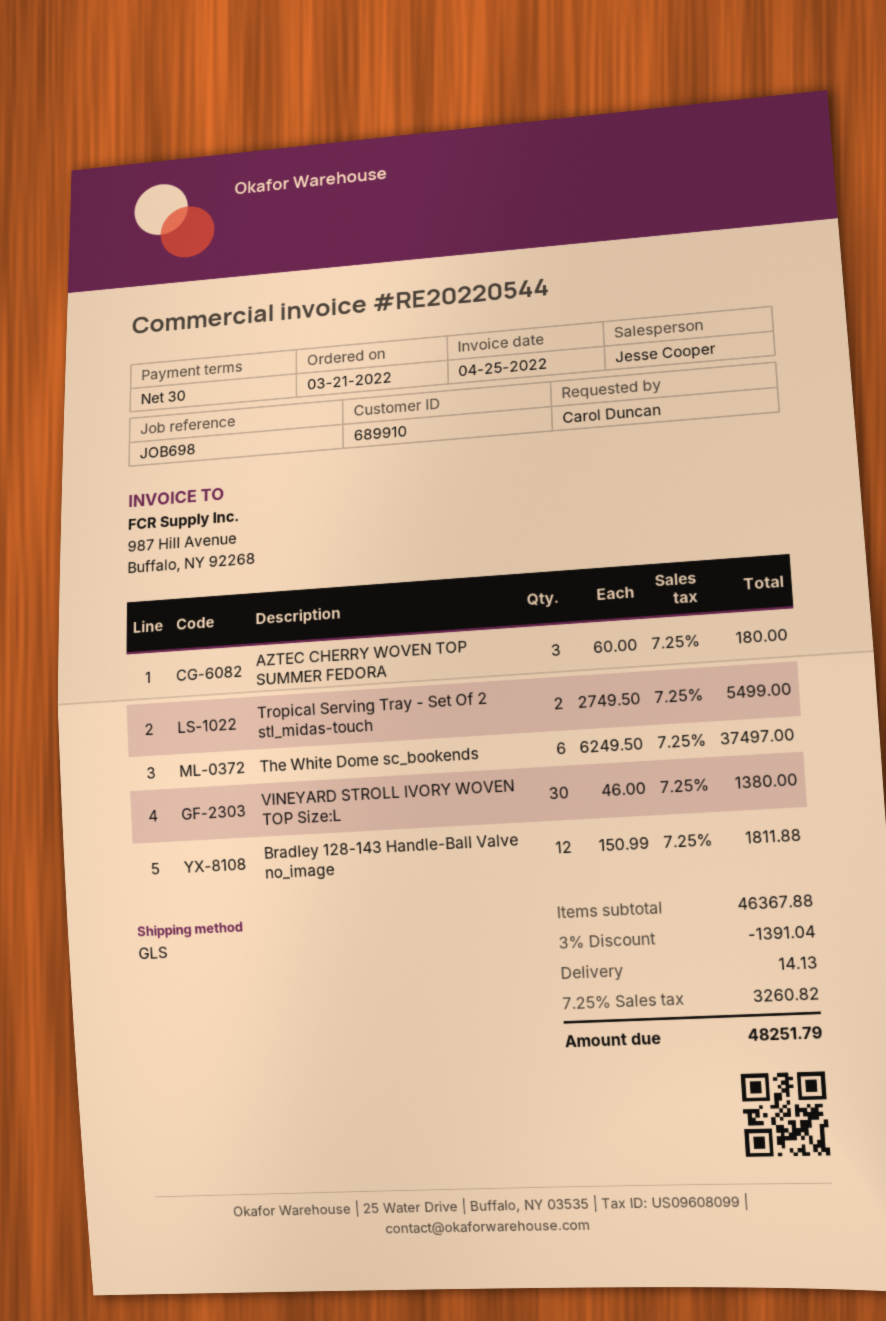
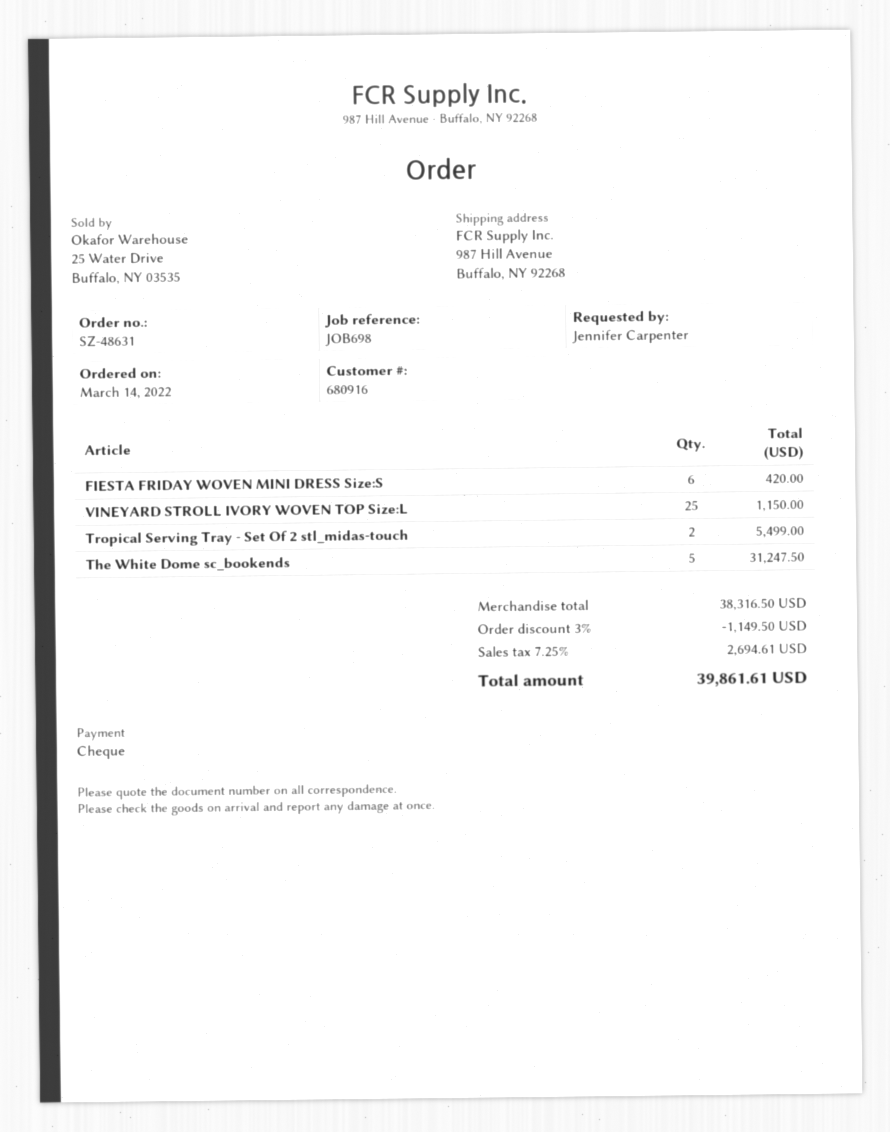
order date: 2022-03-21 -> 2022-03-14
customer number: 689910 -> 680916
ordered by: Carol Duncan -> Jennifer Carpenter
AZTEC CHERRY WOVEN TOP SUMMER FEDORA: 3 for 180.00 -> none
The White Dome sc_bookends: 6 for 37497.00 -> 5 for 31247.50
VINEYARD STROLL IVORY WOVEN TOP Size:L: 30 for 1380.00 -> 25 for 1150.00
Bradley 128-143 Handle-Ball Valve no_image: 12 for 1811.88 -> none
FIESTA FRIDAY WOVEN MINI DRESS Size:S: none -> 6 for 420.00
subtotal: 46367.88 -> 38316.50
discount: 3% = 1391.04 -> 3% = 1149.50
shipping: 14.13 -> none
tax: 7.25% = 3260.82 -> 7.25% = 2694.61
total: 48251.79 -> 39861.61

